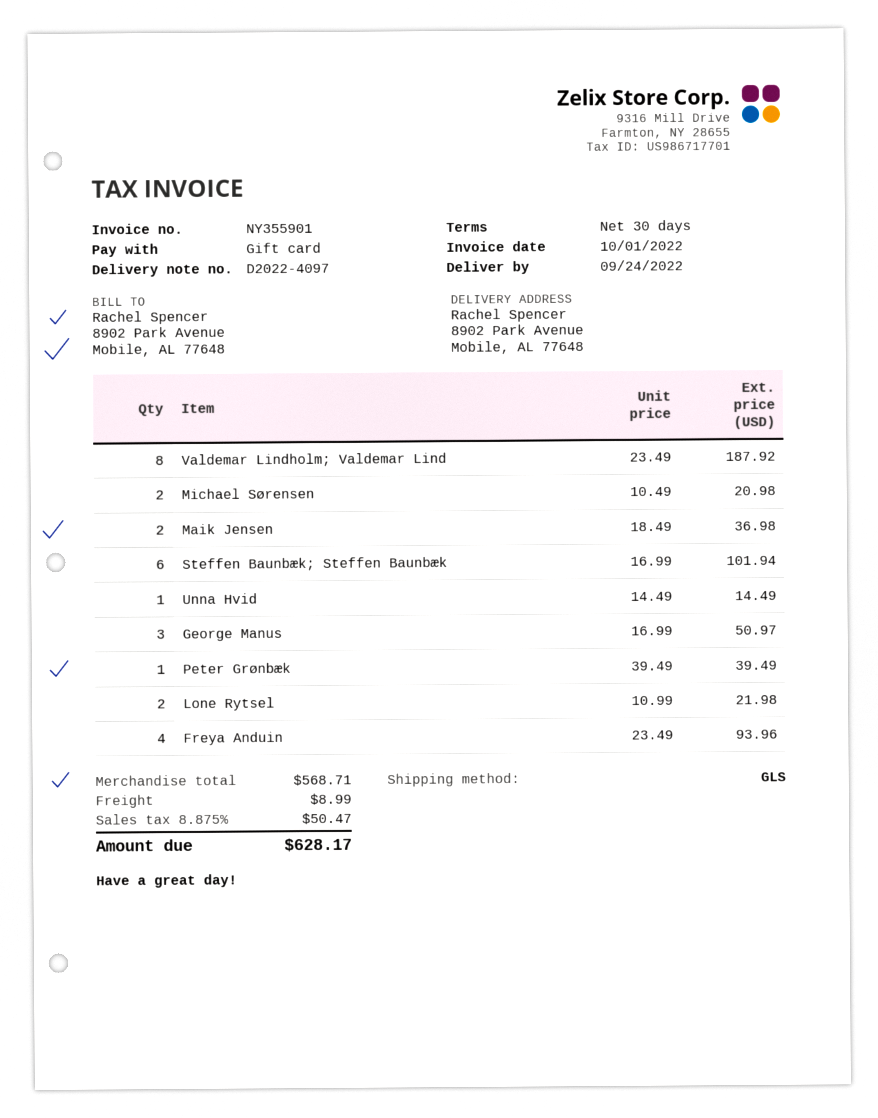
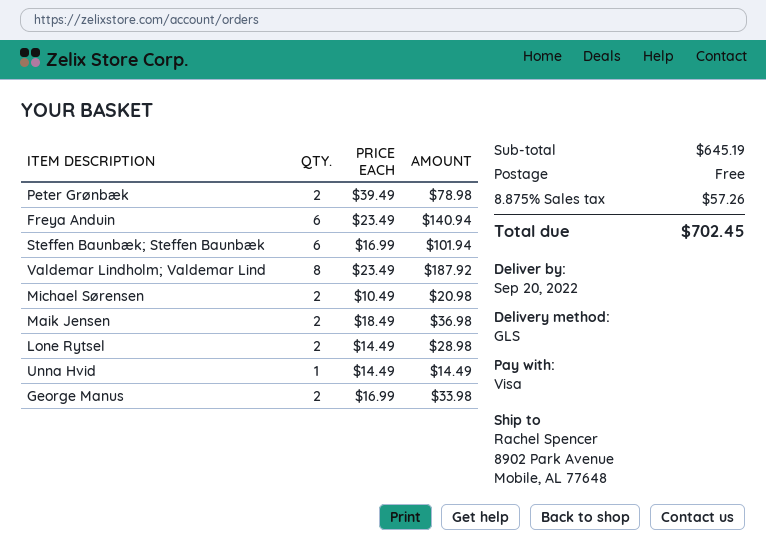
delivery date: 2022-09-24 -> 2022-09-20
payment method: gift card -> Visa
George Manus: 3 x 16.99 = 50.97 -> 2 x 16.99 = 33.98
Peter Grønbæk: 1 x 39.49 = 39.49 -> 2 x 39.49 = 78.98
Lone Rytsel: 2 x 10.99 = 21.98 -> 2 x 14.49 = 28.98
Freya Anduin: 4 x 23.49 = 93.96 -> 6 x 23.49 = 140.94
subtotal: 568.71 -> 645.19
shipping: 8.99 -> 0.00
tax: 8.875% = 50.47 -> 8.875% = 57.26
total: 628.17 -> 702.45

